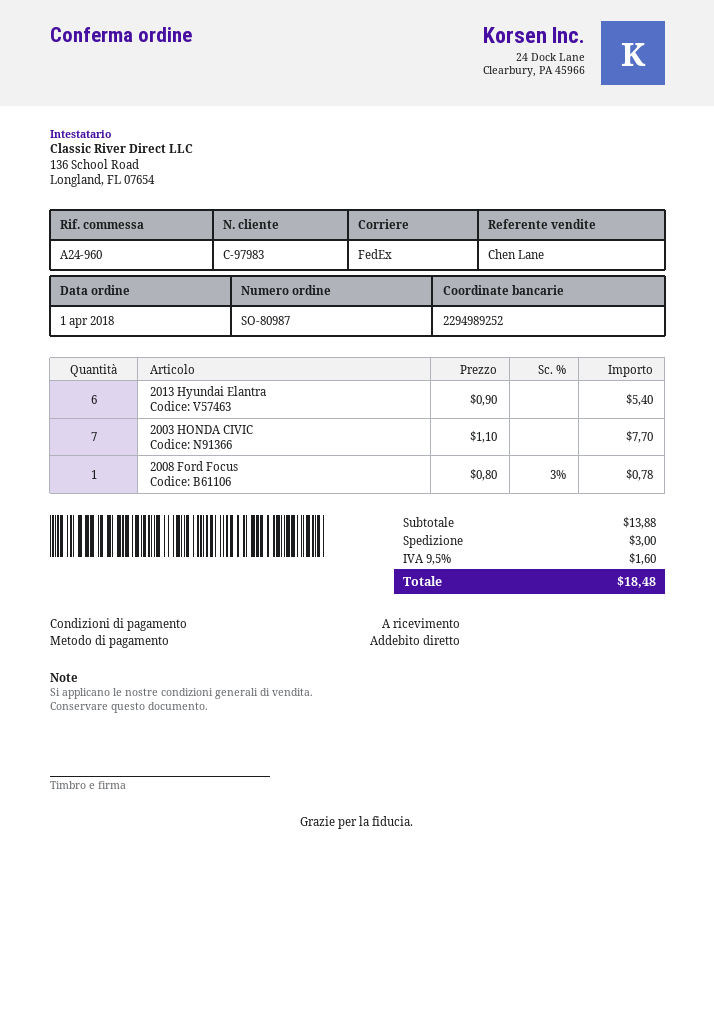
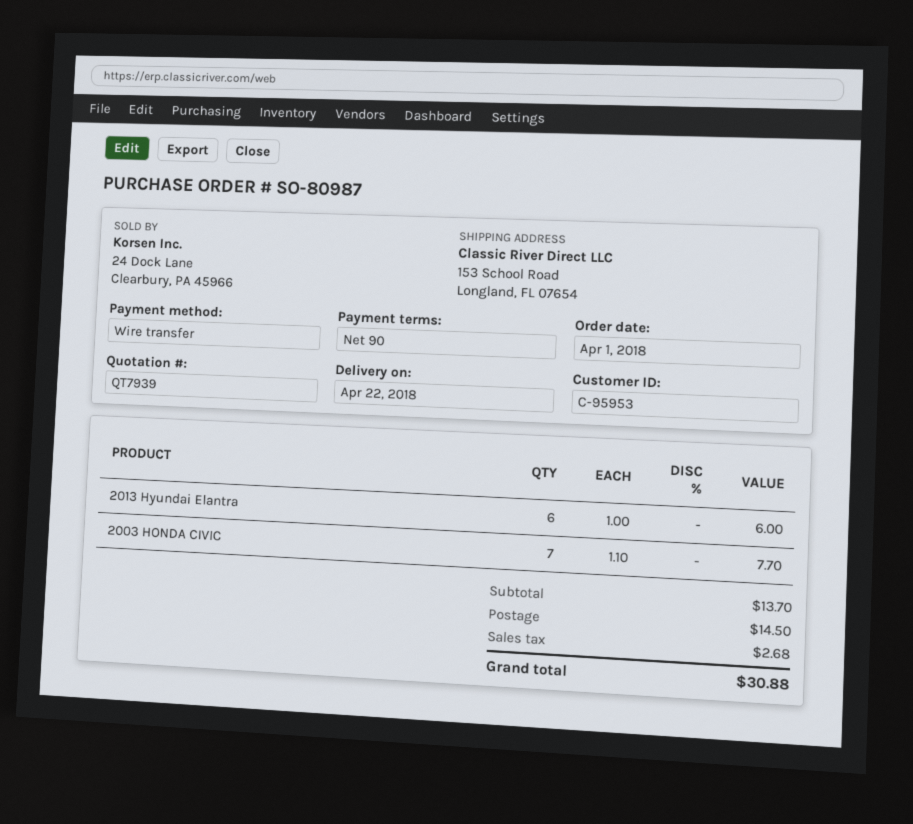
payment terms: on receipt -> 90 days
customer number: C-97983 -> C-95953
payment method: direct debit -> bank transfer
2013 Hyundai Elantra: 6 x 0.90 = 5.40 -> 6 x 1.00 = 6.00
2008 Ford Focus: 1 x 0.80 - 3% = 0.78 -> none
subtotal: 13.88 -> 13.70
shipping: 3.00 -> 14.50
tax: 1.60 -> 2.68
total: 18.48 -> 30.88

